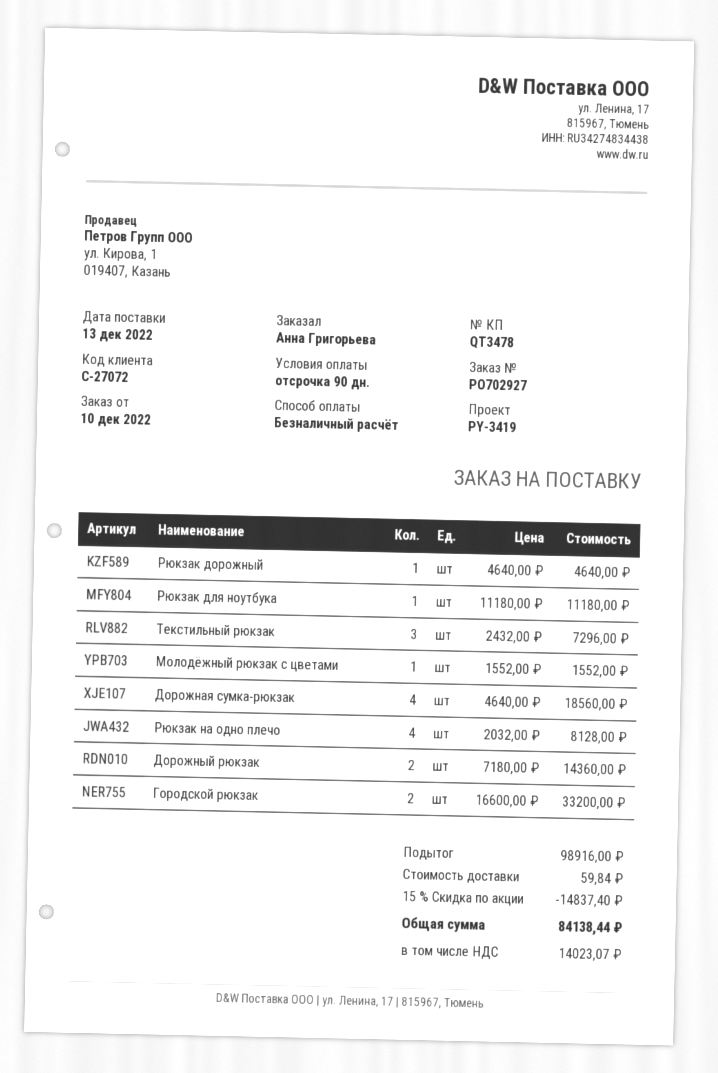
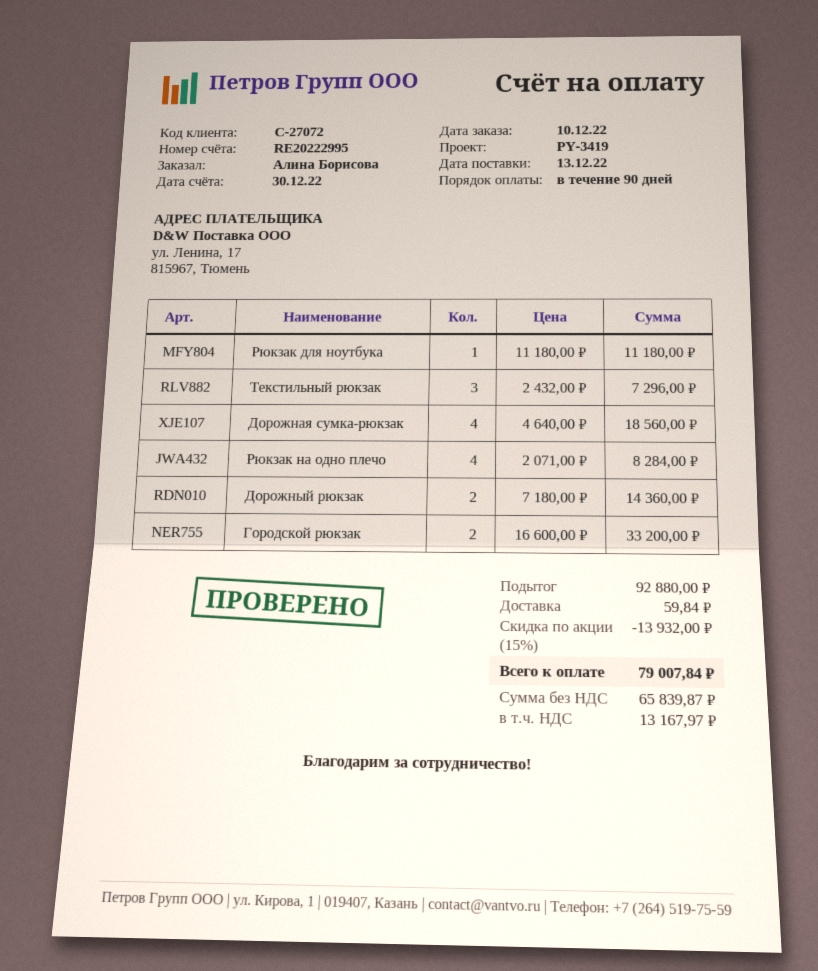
ordered by: Анна Григорьева -> Алина Борисова
Рюкзак дорожный: 1 x 4640.00 = 4640.00 -> none
Молодёжный рюкзак с цветами: 1 x 1552.00 = 1552.00 -> none
Рюкзак на одно плечо: 4 x 2032.00 = 8128.00 -> 4 x 2071.00 = 8284.00
subtotal: 98916.00 -> 92880.00
discount: 15% = 14837.40 -> 15% = 13932.00
tax: 14023.07 -> 13167.97
total: 84138.44 -> 79007.84

